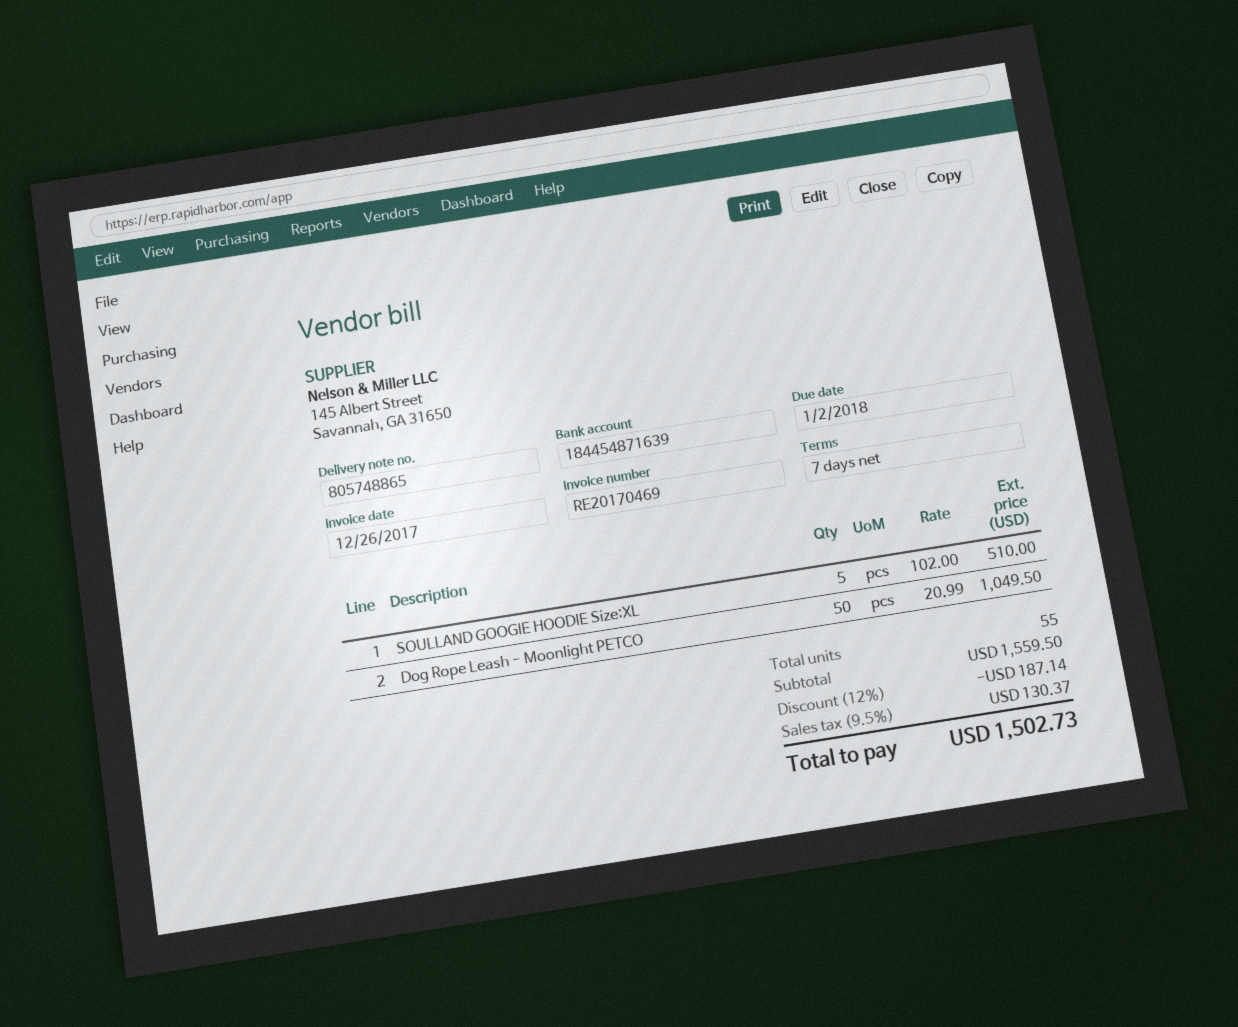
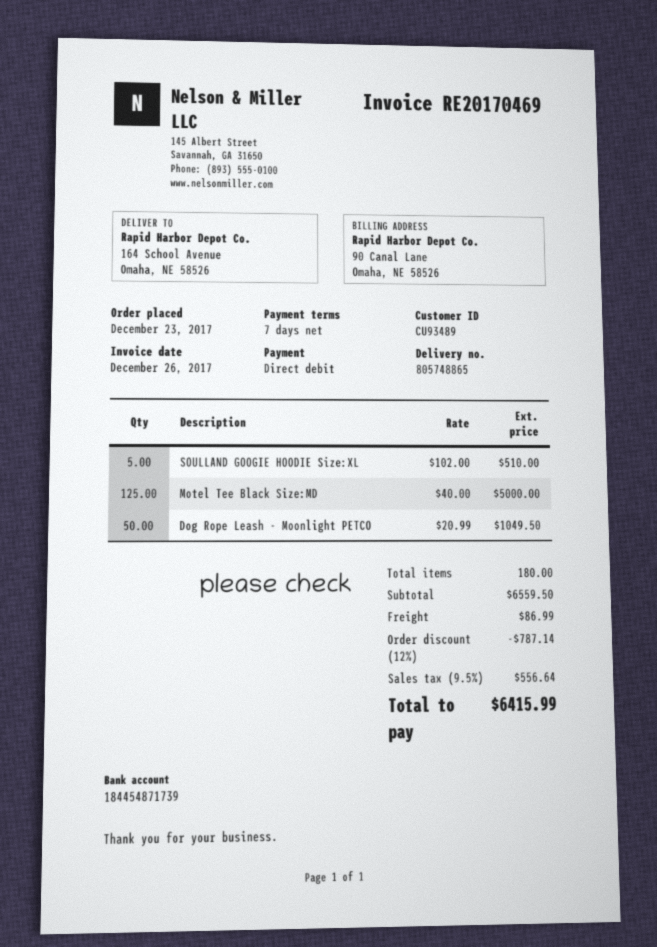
bank account: 184454871639 -> 184454871739
Motel Tee Black Size:MD: none -> 125 x 40.00 = 5000.00
total quantity: 55 -> 180
subtotal: 1559.50 -> 6559.50
discount: 12% = 187.14 -> 12% = 787.14
shipping: none -> 86.99
tax: 9.5% = 130.37 -> 9.5% = 556.64
total: 1502.73 -> 6415.99

